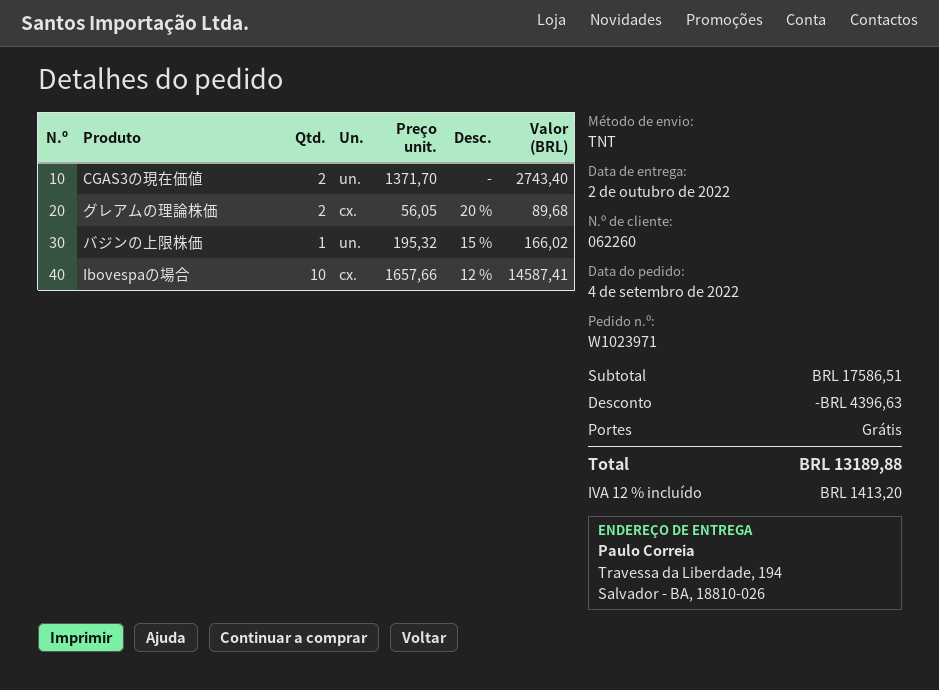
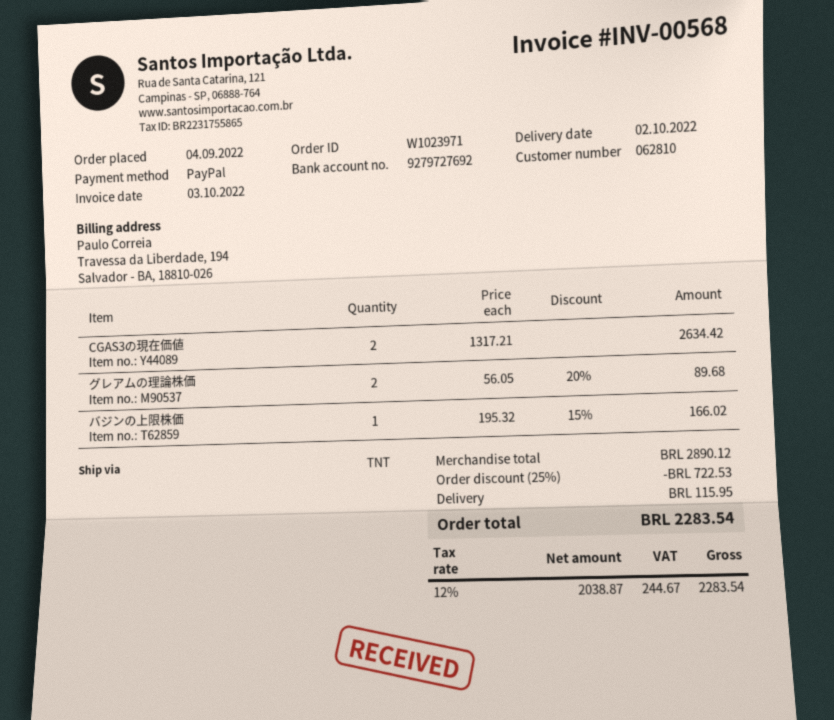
customer number: 062260 -> 062810
CGAS3の現在価値: 2 x 1371.70 = 2743.40 -> 2 x 1317.21 = 2634.42
Ibovespaの場合: 10 x 1657.66 - 12% = 14587.41 -> none
subtotal: 17586.51 -> 2890.12
discount: 4396.63 -> 722.53
shipping: 0.00 -> 115.95
tax: 12% = 1413.20 -> 12% = 244.67
total: 13189.88 -> 2283.54

